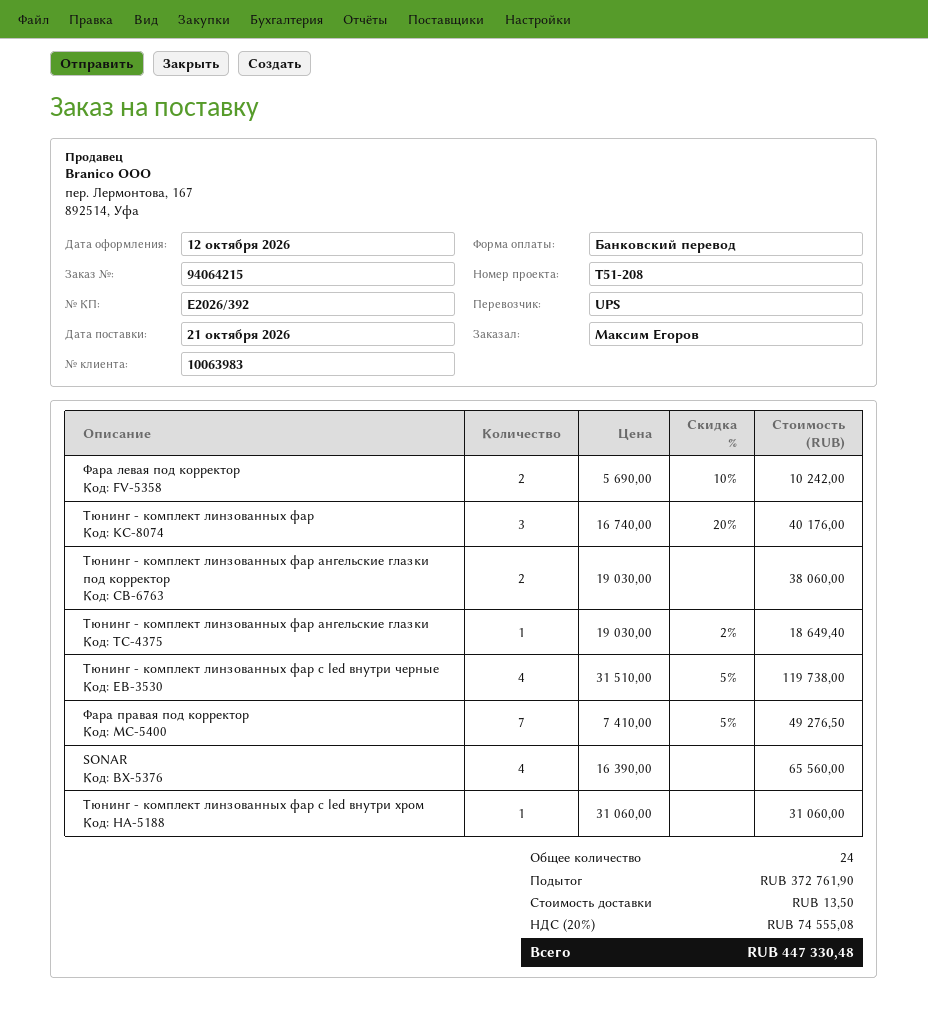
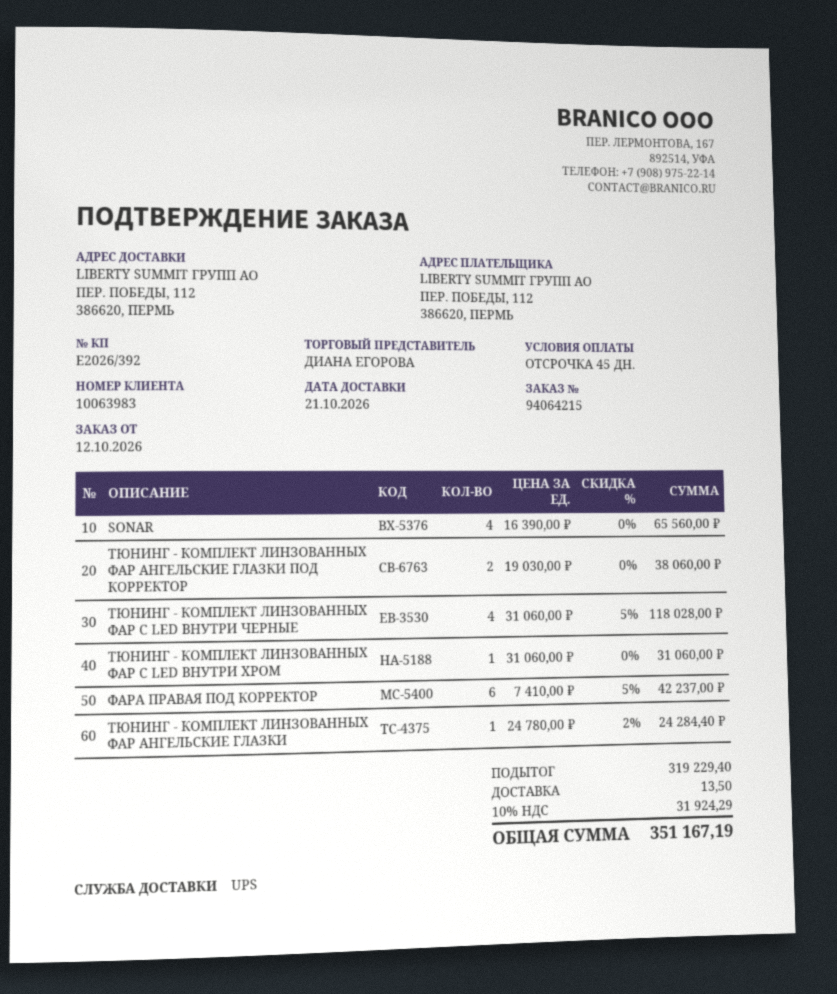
Фара левая под корректор: 2 x 5690.00 - 10% = 10242.00 -> none
Тюнинг - комплект линзованных фар: 3 x 16740.00 - 20% = 40176.00 -> none
Тюнинг - комплект линзованных фар ангельские глазки: 1 x 19030.00 - 2% = 18649.40 -> 1 x 24780.00 - 2% = 24284.40
Тюнинг - комплект линзованных фар с led внутри черные: 4 x 31510.00 - 5% = 119738.00 -> 4 x 31060.00 - 5% = 118028.00
Фара правая под корректор: 7 x 7410.00 - 5% = 49276.50 -> 6 x 7410.00 - 5% = 42237.00
subtotal: 372761.90 -> 319229.40
tax: 20% = 74555.08 -> 10% = 31924.29
total: 447330.48 -> 351167.19

